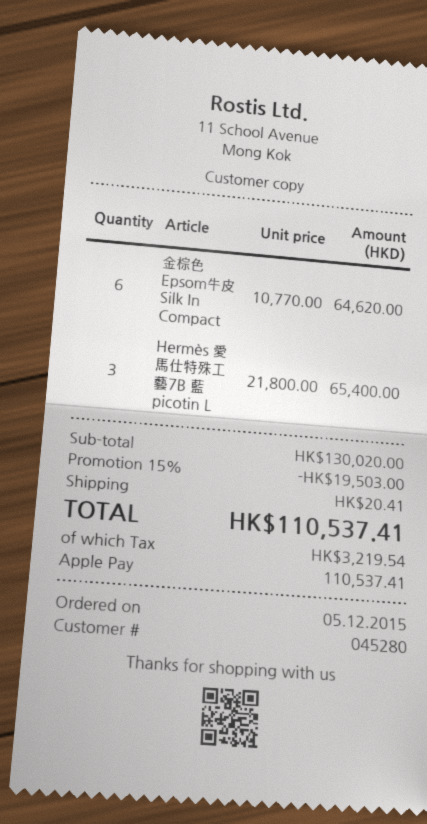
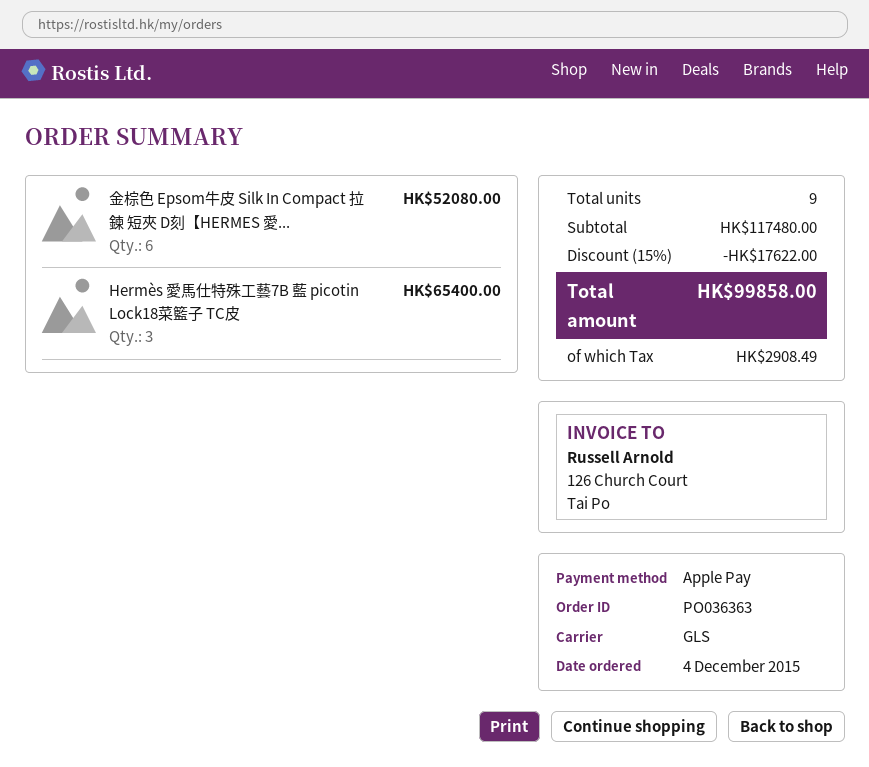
order date: 2015-12-05 -> 2015-12-04
金棕色 Epsom牛皮 Silk In Compact: 6 for 64620.00 -> 6 for 52080.00
subtotal: 130020.00 -> 117480.00
discount: 15% = 19503.00 -> 15% = 17622.00
shipping: 20.41 -> none
tax: 3219.54 -> 2908.49
total: 110537.41 -> 99858.00

